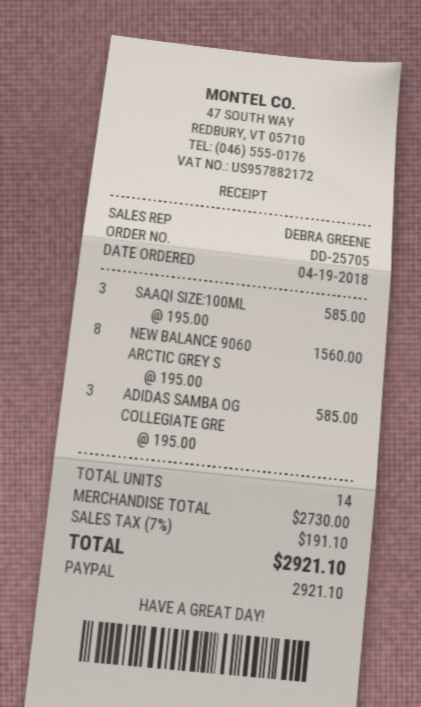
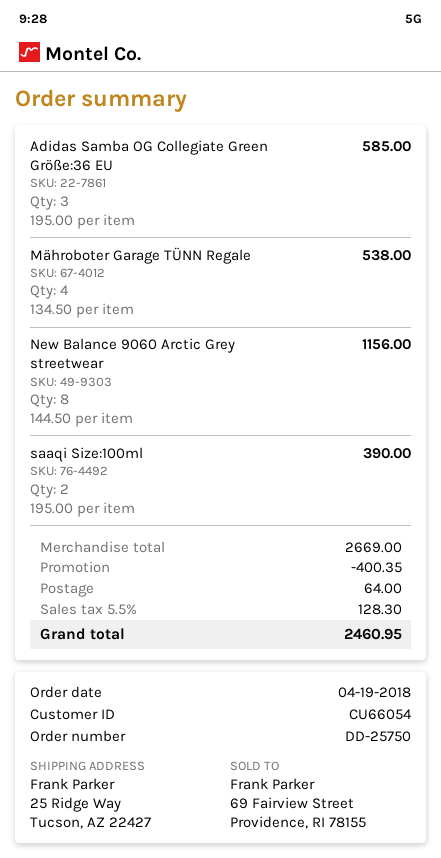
order number: DD-25705 -> DD-25750
SAAQI SIZE:100ML: 3 x 195.00 = 585.00 -> 2 x 195.00 = 390.00
NEW BALANCE 9060 ARCTIC GREY S: 8 x 195.00 = 1560.00 -> 8 x 144.50 = 1156.00
Mähroboter Garage TÜNN Regale: none -> 4 x 134.50 = 538.00
subtotal: 2730.00 -> 2669.00
discount: none -> 400.35
shipping: none -> 64.00
tax: 7% = 191.10 -> 5.5% = 128.30
total: 2921.10 -> 2460.95

